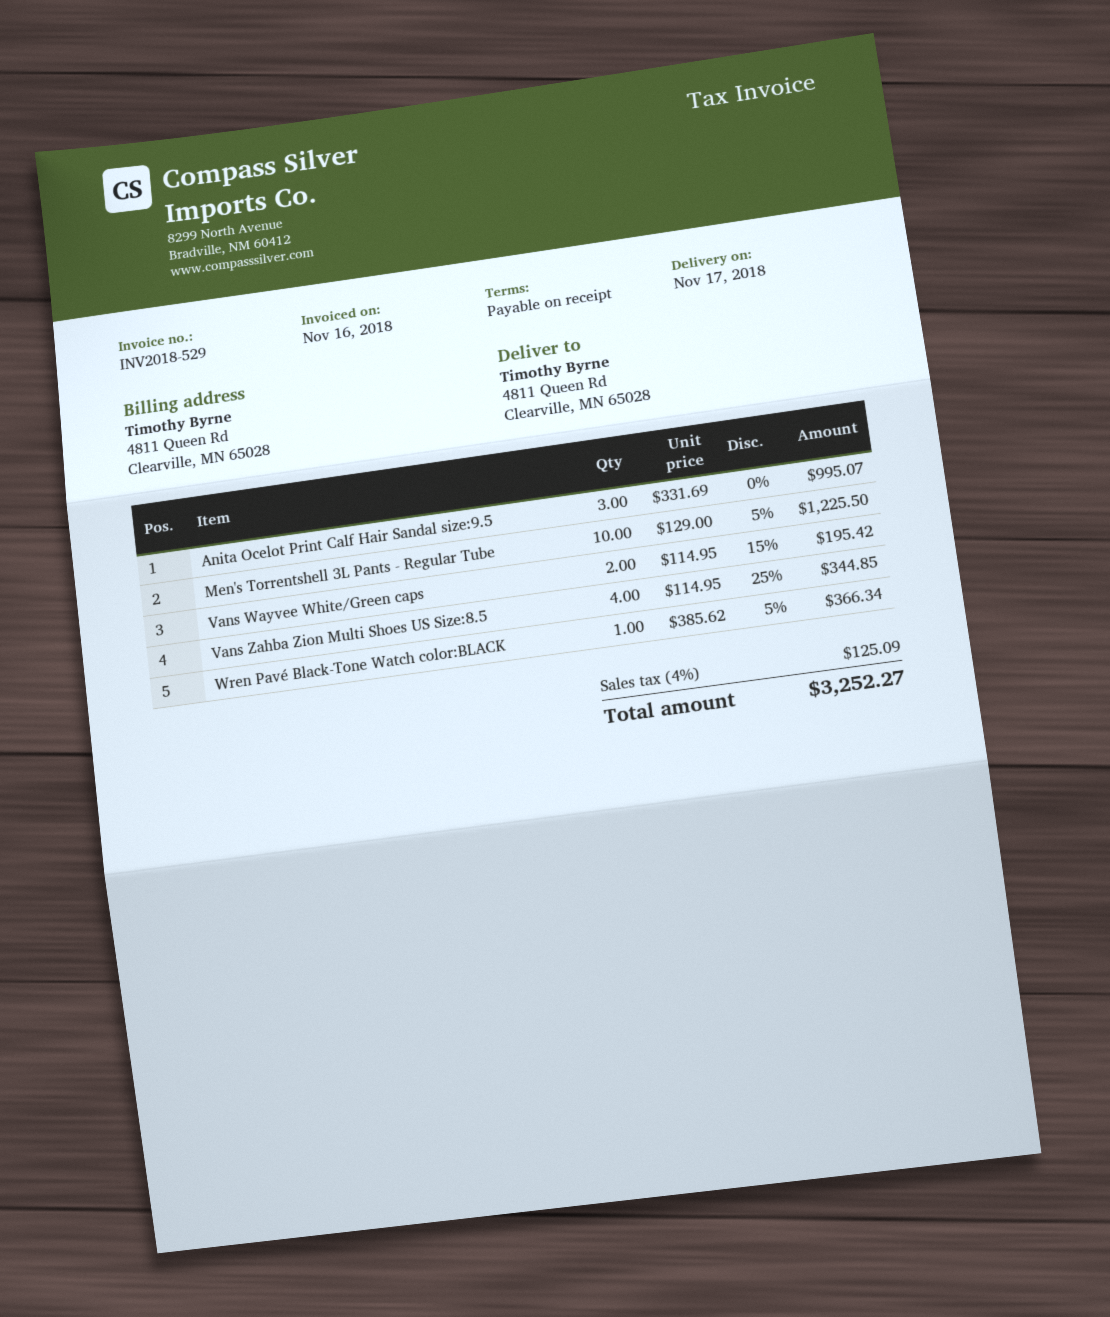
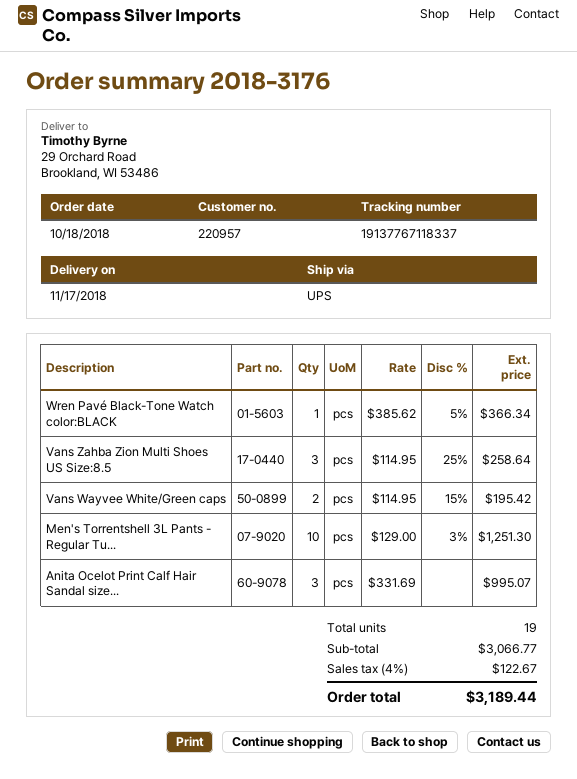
ship to: 4811 Queen Rd, Clearville, MN 65028 -> 29 Orchard Road, Brookland, WI 53486
Men's Torrentshell 3L Pants - Regular Tube: 10 x 129.00 - 5% = 1225.50 -> 10 x 129.00 - 3% = 1251.30
Vans Zahba Zion Multi Shoes US Size:8.5: 4 x 114.95 - 25% = 344.85 -> 3 x 114.95 - 25% = 258.64
tax: 4% = 125.09 -> 4% = 122.67
total: 3252.27 -> 3189.44

